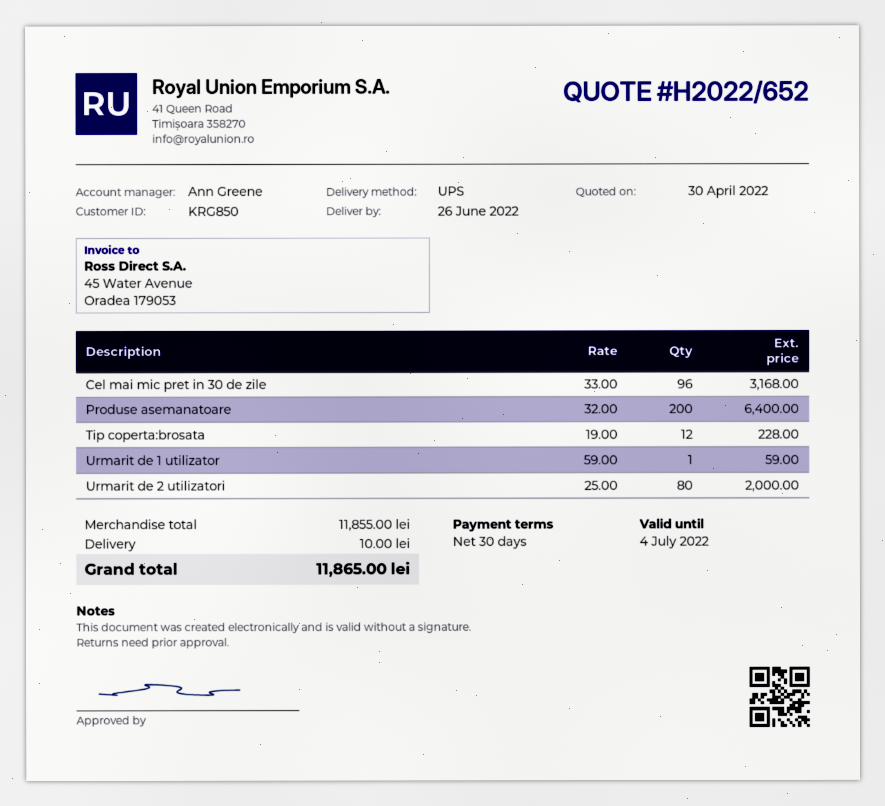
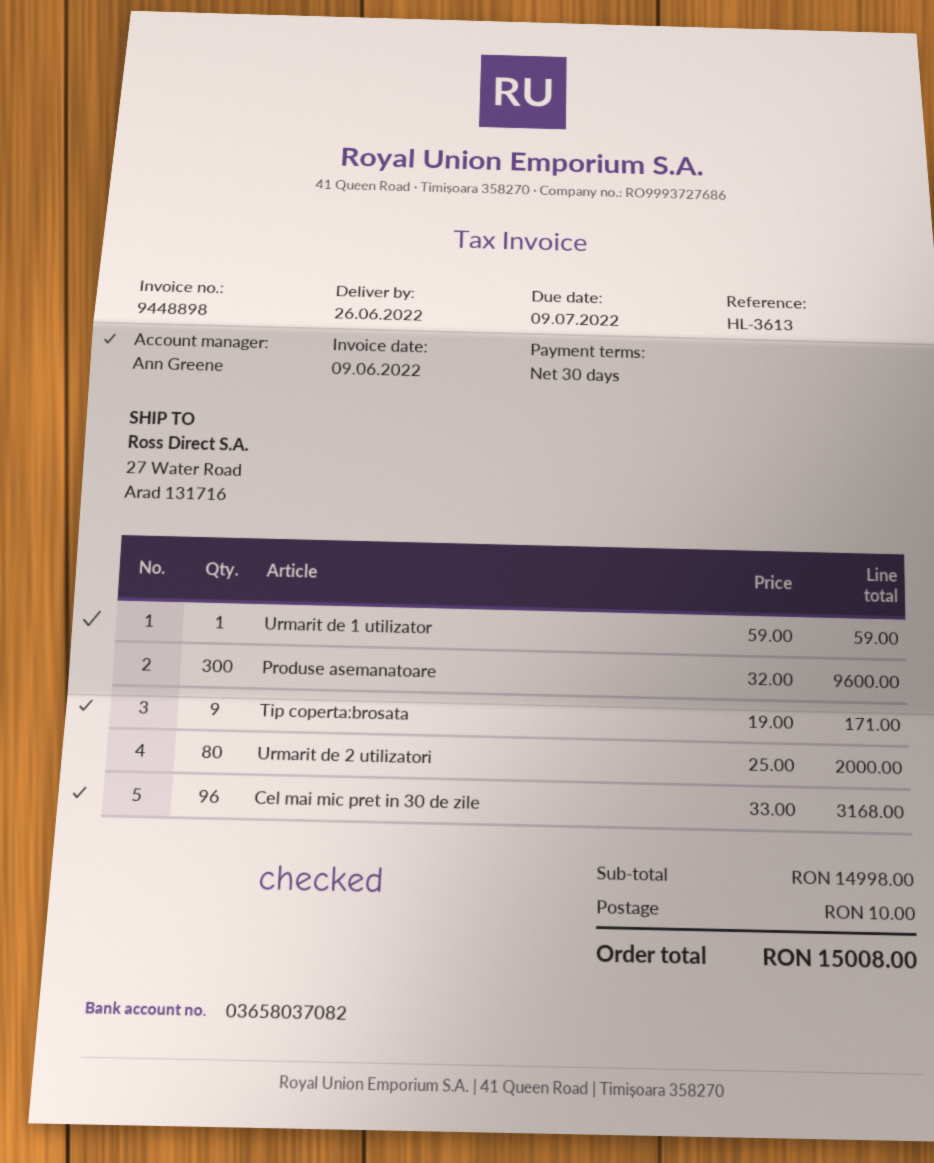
Produse asemanatoare: 200 x 32.00 = 6400.00 -> 300 x 32.00 = 9600.00
Tip coperta:brosata: 12 x 19.00 = 228.00 -> 9 x 19.00 = 171.00
subtotal: 11855.00 -> 14998.00
total: 11865.00 -> 15008.00

